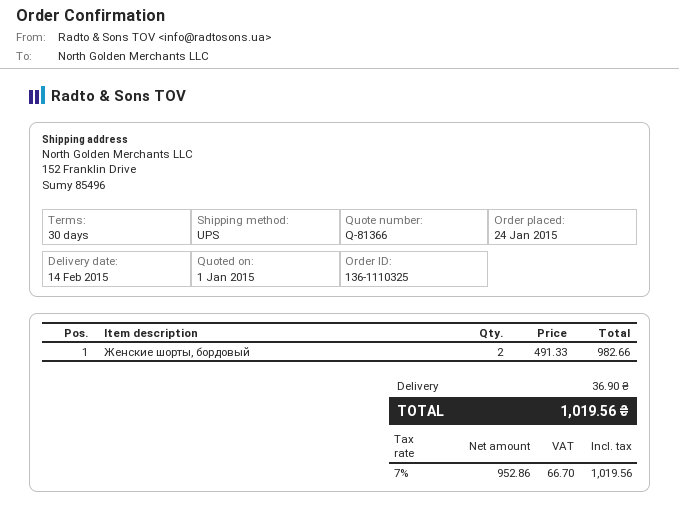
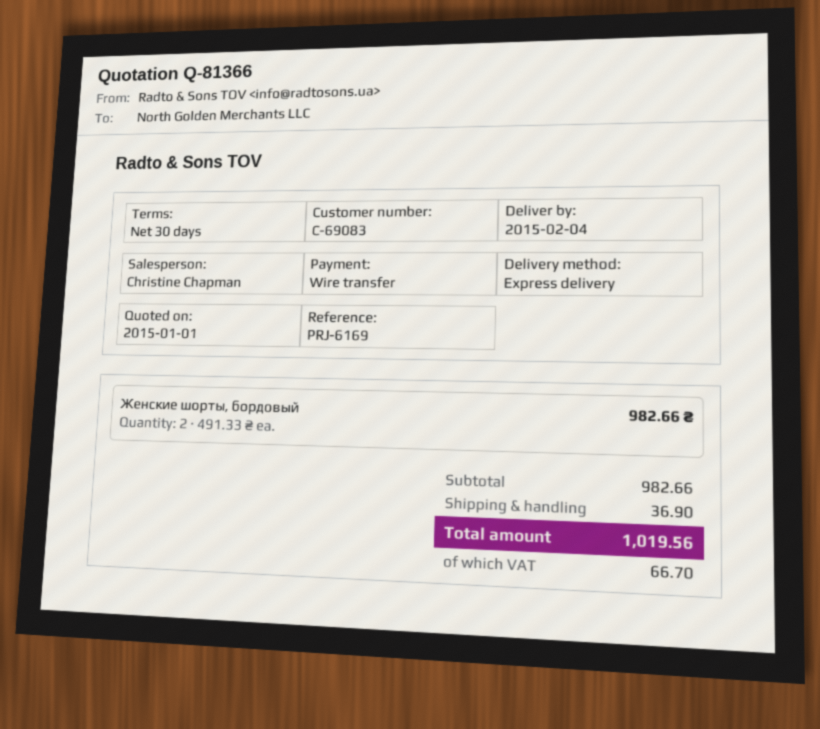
delivery date: 2015-02-14 -> 2015-02-04
shipping method: UPS -> express

